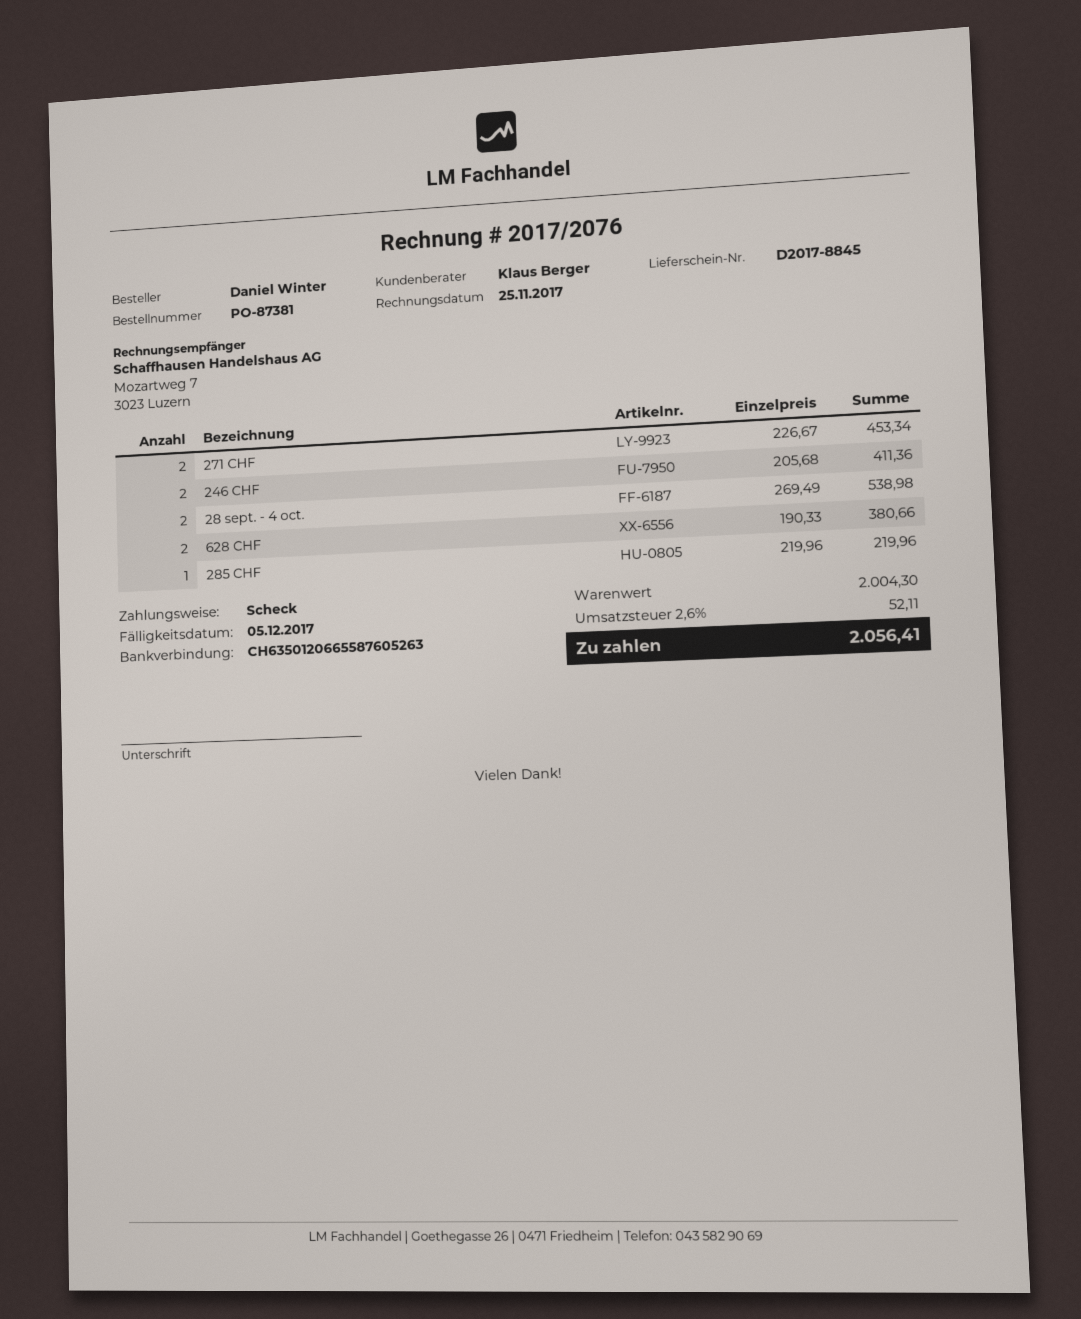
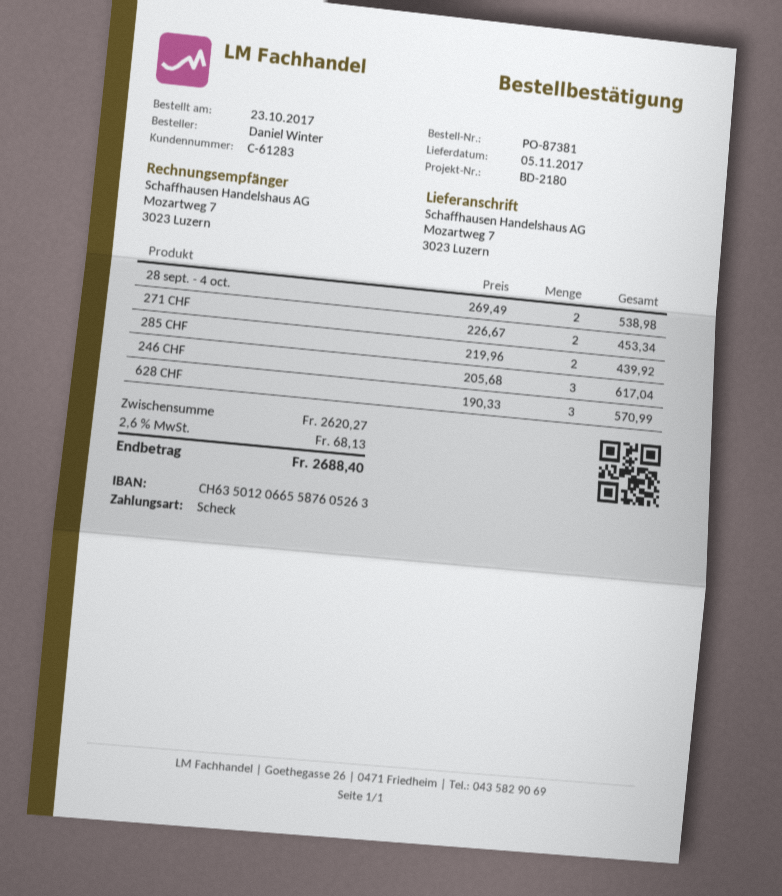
246 CHF: 2 x 205.68 = 411.36 -> 3 x 205.68 = 617.04
628 CHF: 2 x 190.33 = 380.66 -> 3 x 190.33 = 570.99
285 CHF: 1 x 219.96 = 219.96 -> 2 x 219.96 = 439.92
subtotal: 2004.30 -> 2620.27
tax: 2.6% = 52.11 -> 2.6% = 68.13
total: 2056.41 -> 2688.40

